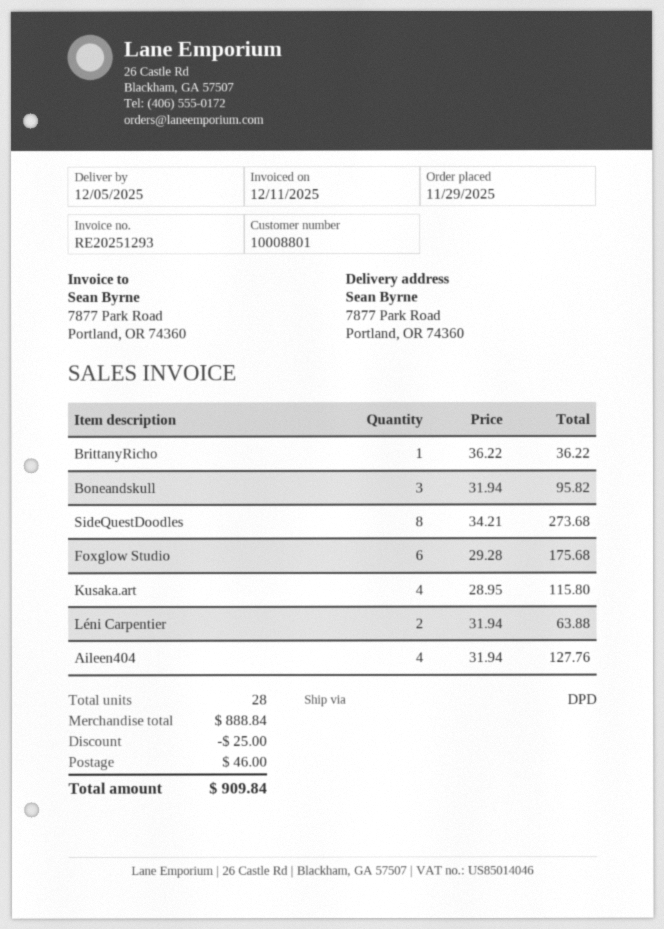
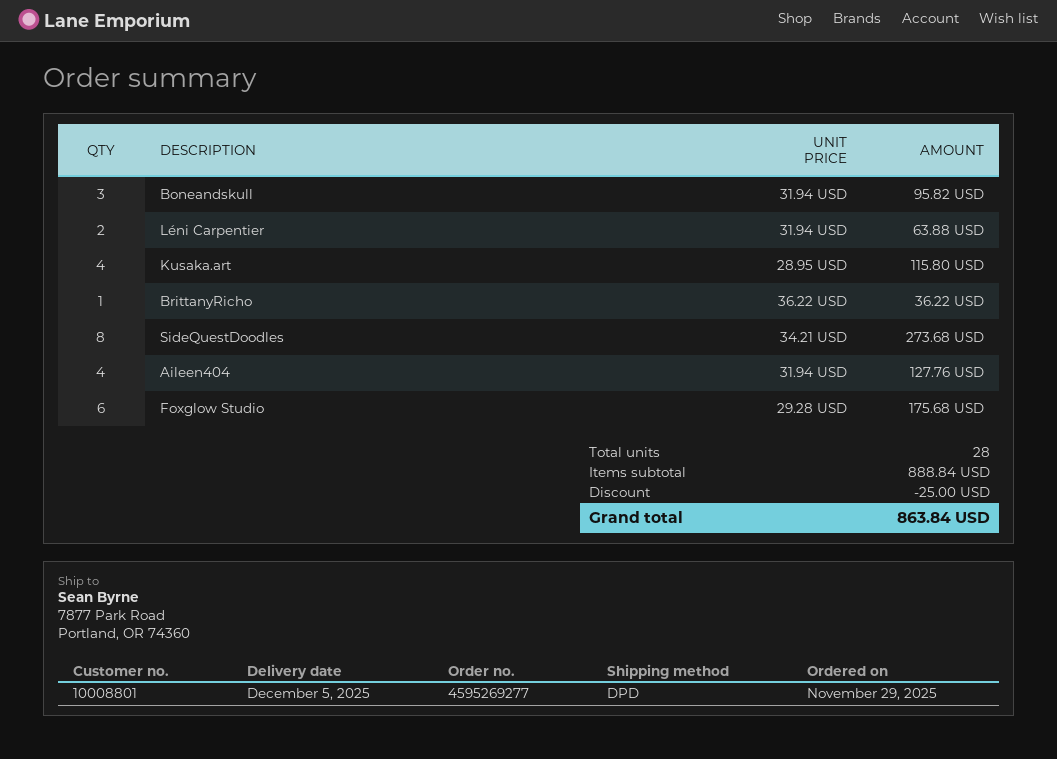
shipping: 46.00 -> none
total: 909.84 -> 863.84

